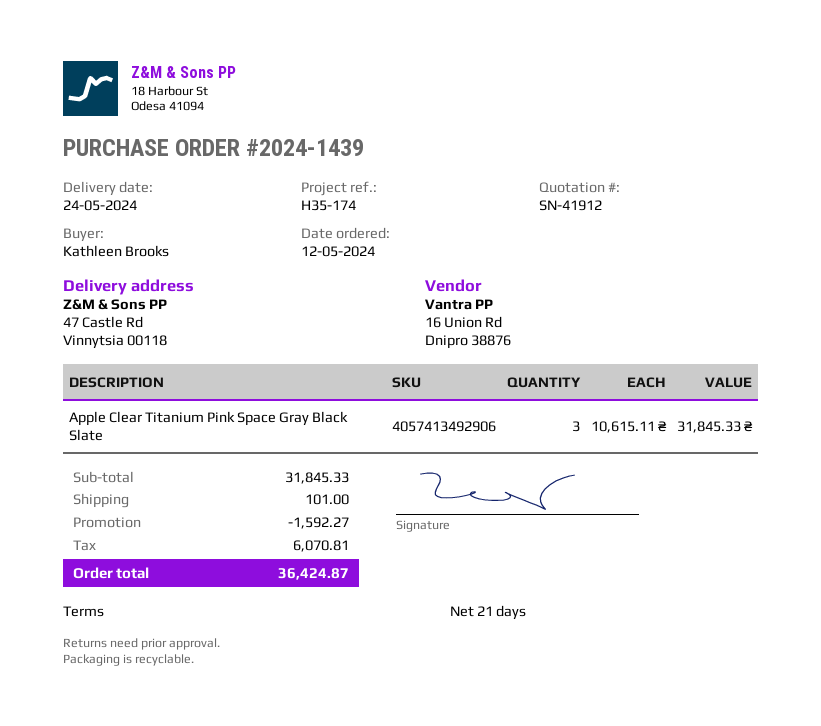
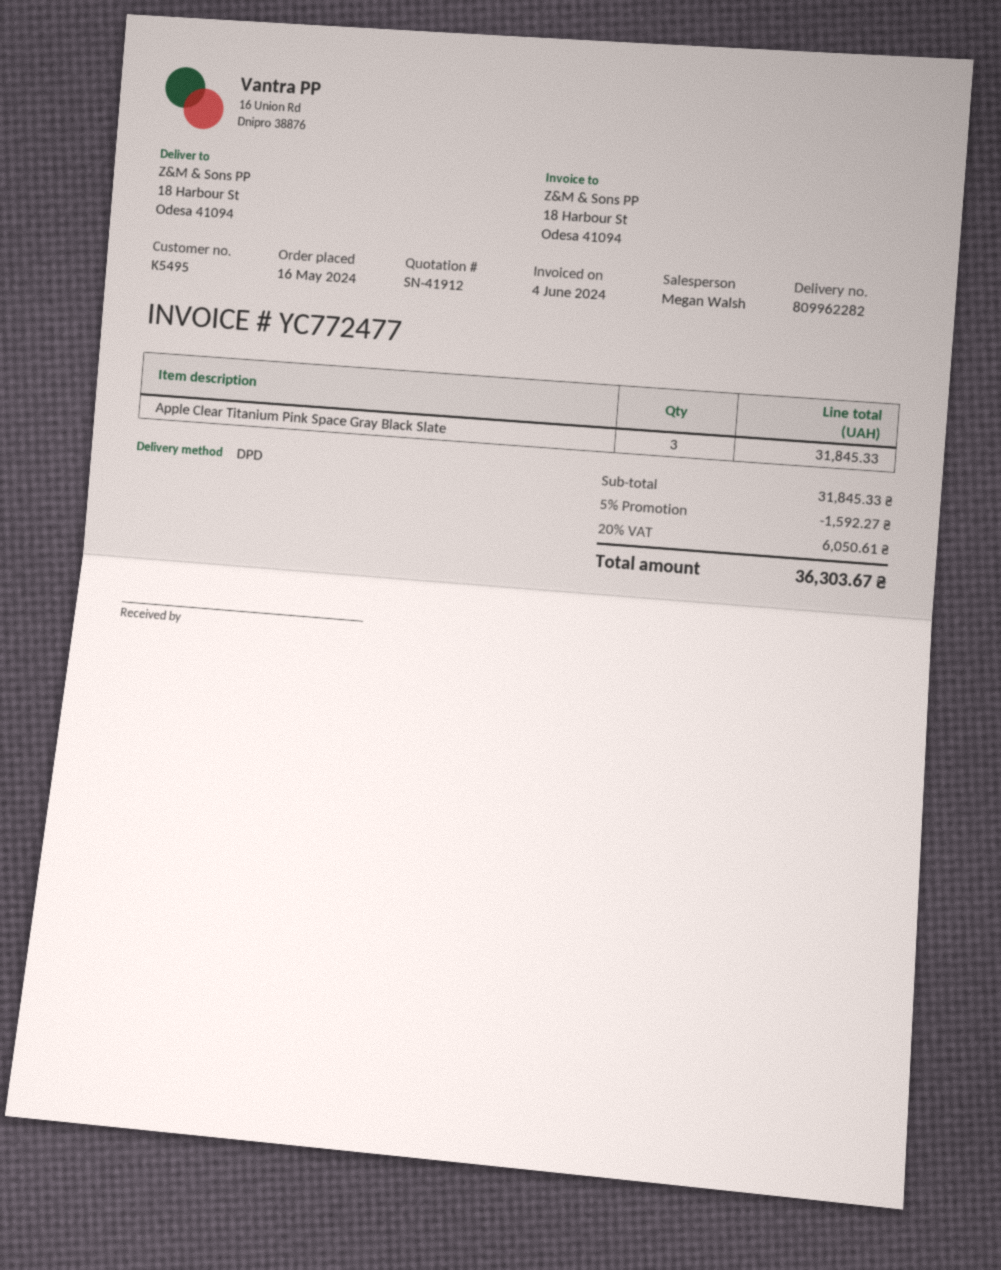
order date: 2024-05-12 -> 2024-05-16
ship to: 47 Castle Rd, Vinnytsia 00118 -> 18 Harbour St, Odesa 41094
shipping: 101.00 -> none
tax: 6070.81 -> 6050.61
total: 36424.87 -> 36303.67

